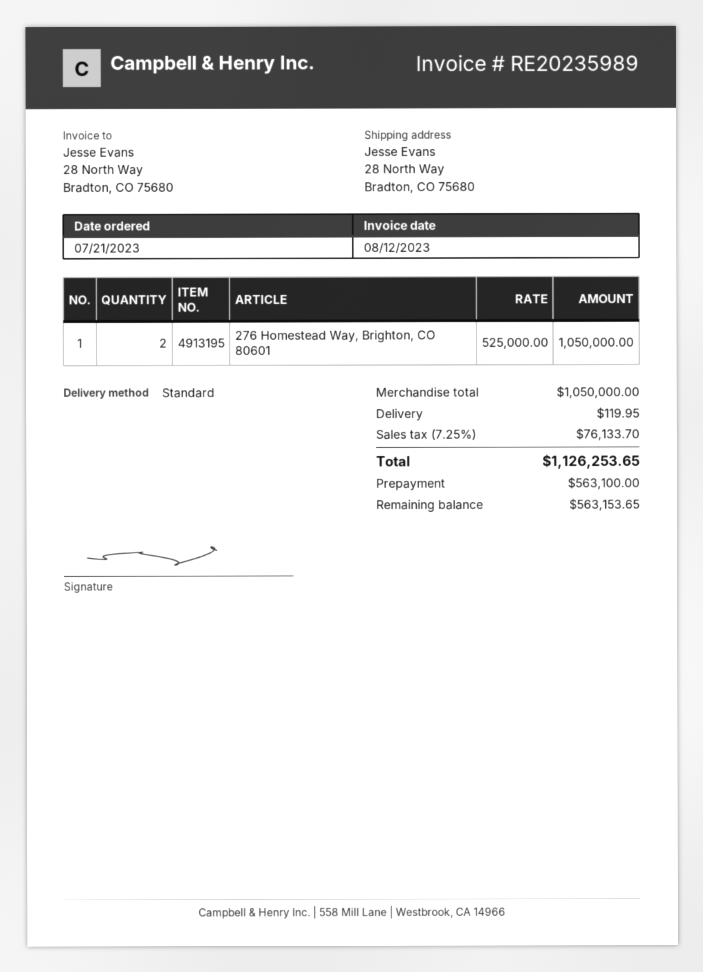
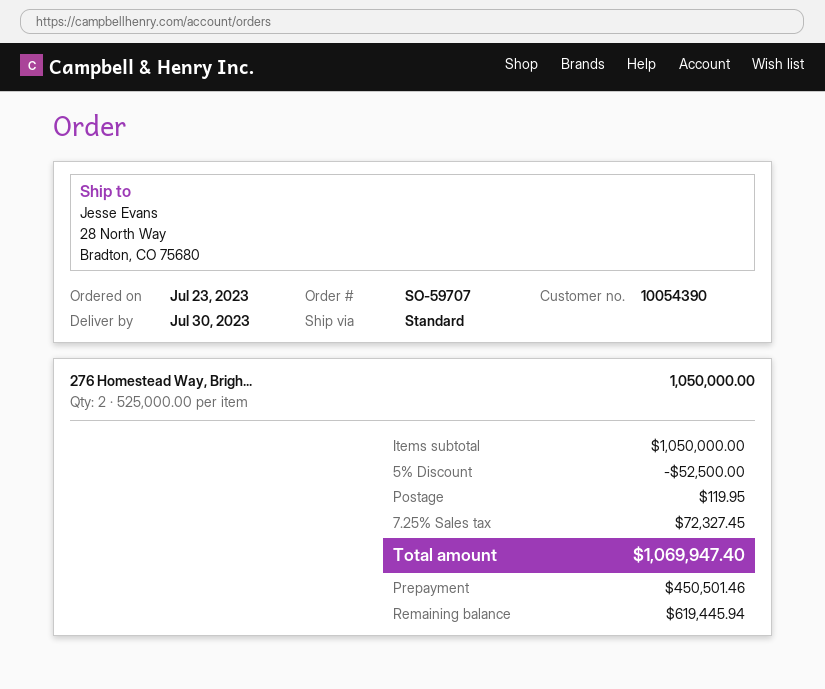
order date: 2023-07-21 -> 2023-07-23
discount: none -> 5% = 52500.00
tax: 7.25% = 76133.70 -> 7.25% = 72327.45
total: 1126253.65 -> 1069947.40
deposit: 563100.00 -> 450501.46
balance: 563153.65 -> 619445.94

